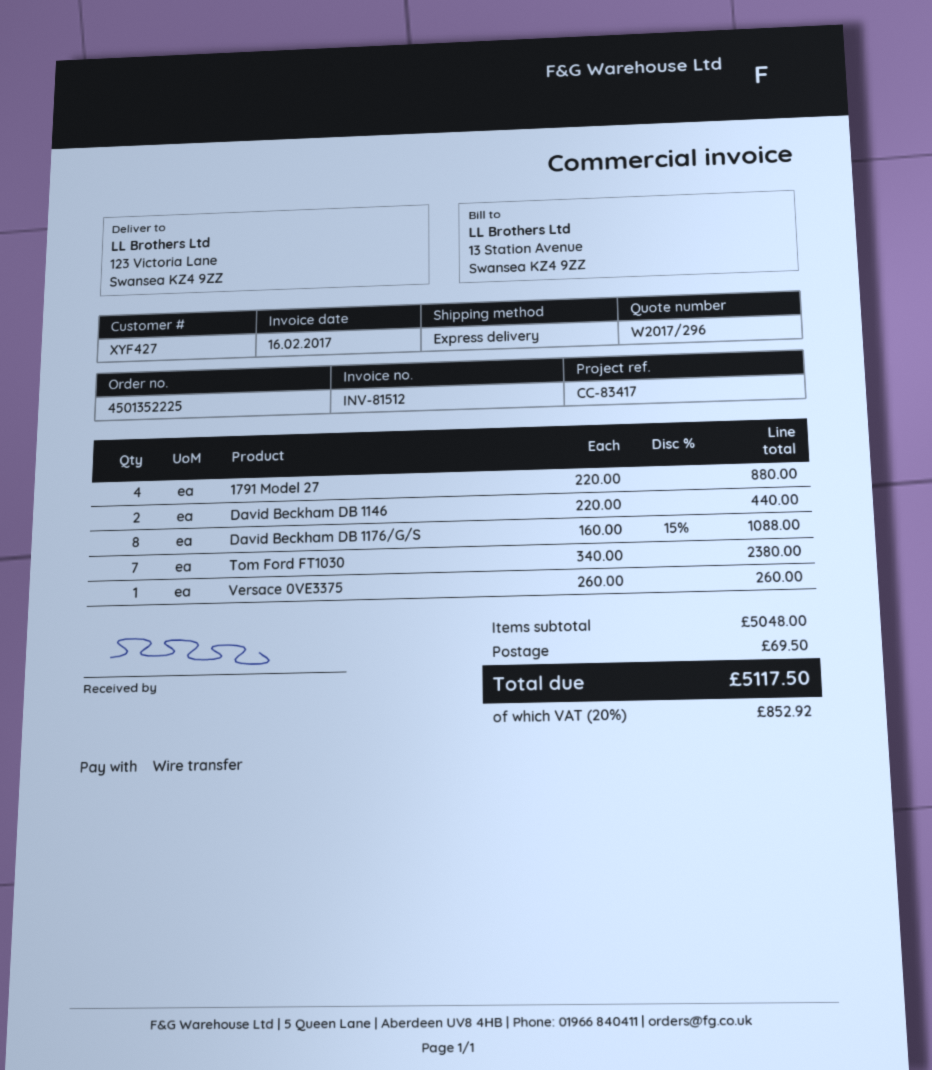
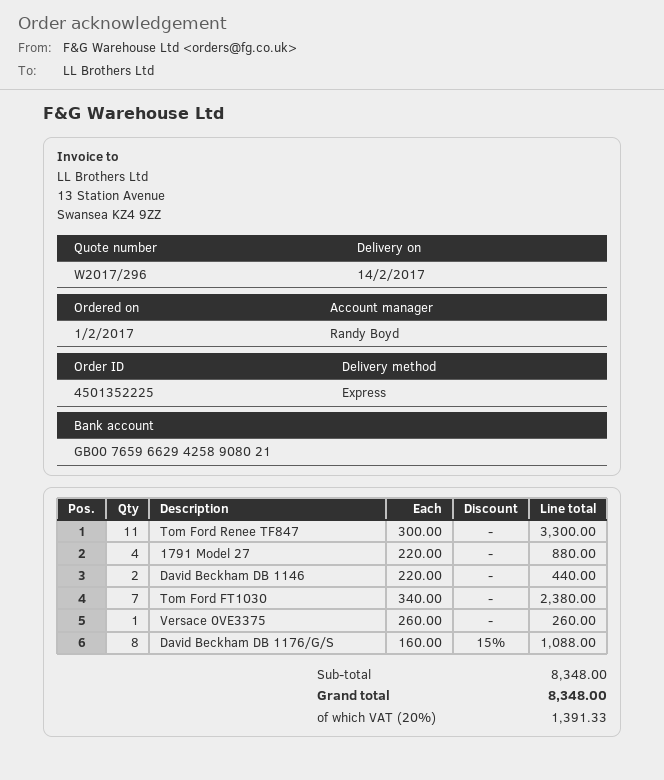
Tom Ford Renee TF847: none -> 11 x 300.00 = 3300.00
subtotal: 5048.00 -> 8348.00
shipping: 69.50 -> none
tax: 20% = 852.92 -> 20% = 1391.33
total: 5117.50 -> 8348.00

